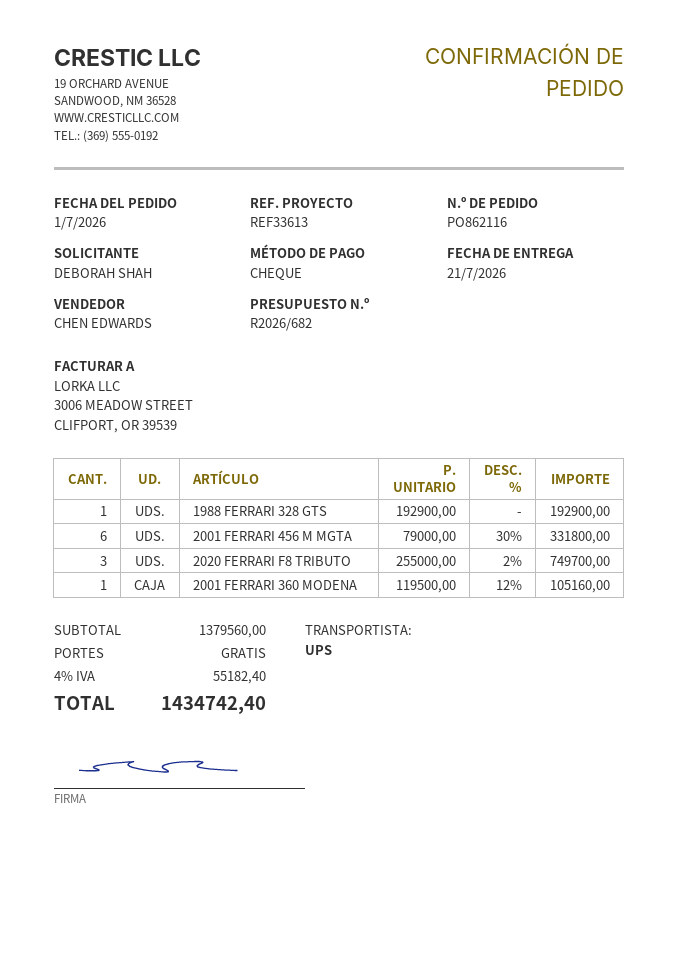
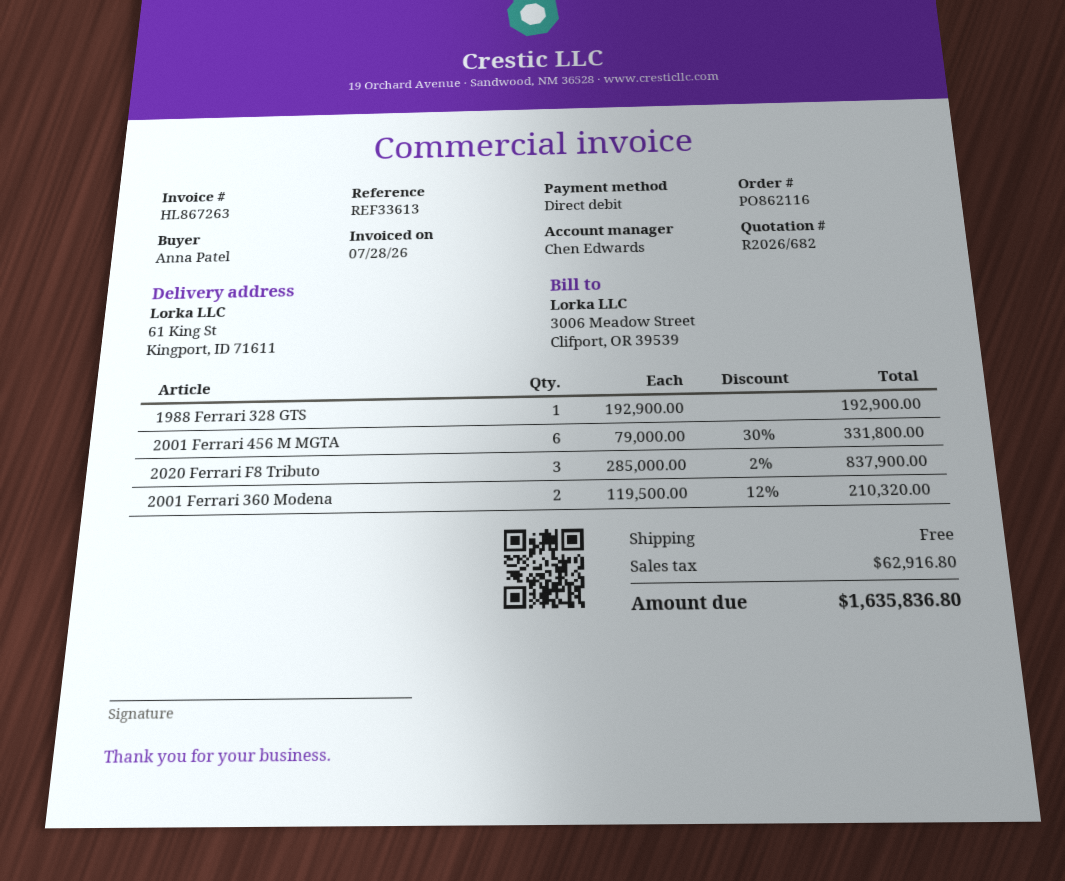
ordered by: DEBORAH SHAH -> Anna Patel
payment method: cheque -> direct debit
2020 FERRARI F8 TRIBUTO: 3 x 255000.00 - 2% = 749700.00 -> 3 x 285000.00 - 2% = 837900.00
2001 FERRARI 360 MODENA: 1 x 119500.00 - 12% = 105160.00 -> 2 x 119500.00 - 12% = 210320.00
tax: 55182.40 -> 62916.80
total: 1434742.40 -> 1635836.80

